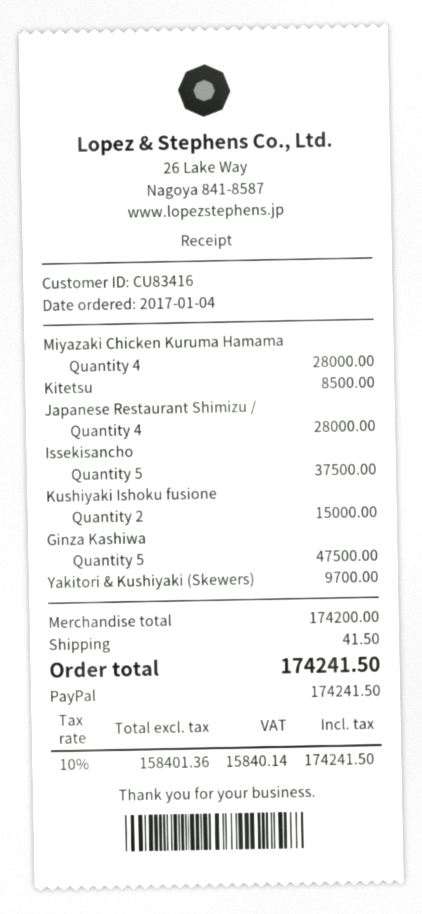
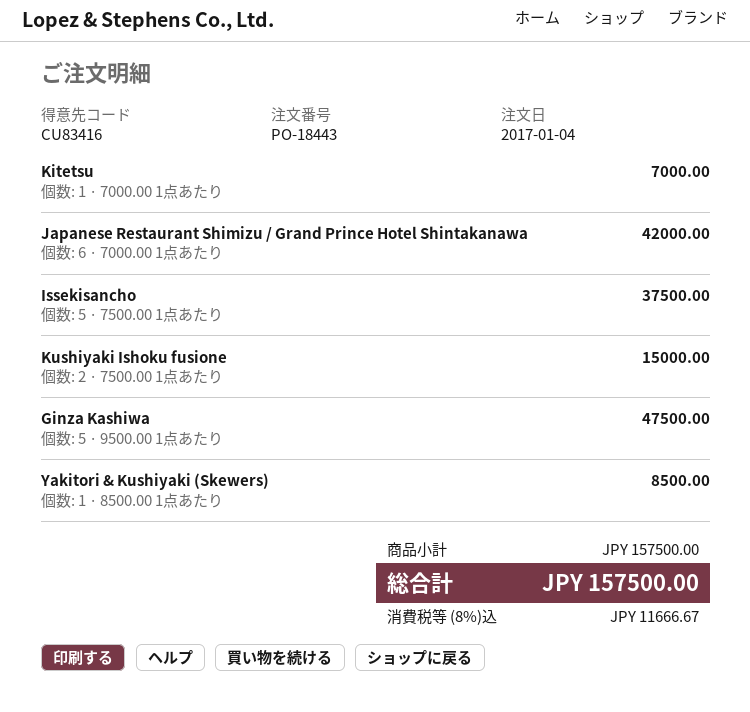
Miyazaki Chicken Kuruma Hamama: 4 for 28000.00 -> none
Kitetsu: 1 for 8500.00 -> 1 for 7000.00
Japanese Restaurant Shimizu /: 4 for 28000.00 -> 6 for 42000.00
Yakitori & Kushiyaki (Skewers): 1 for 9700.00 -> 1 for 8500.00
subtotal: 174200.00 -> 157500.00
shipping: 41.50 -> none
tax: 10% = 15840.14 -> 8% = 11666.67
total: 174241.50 -> 157500.00

